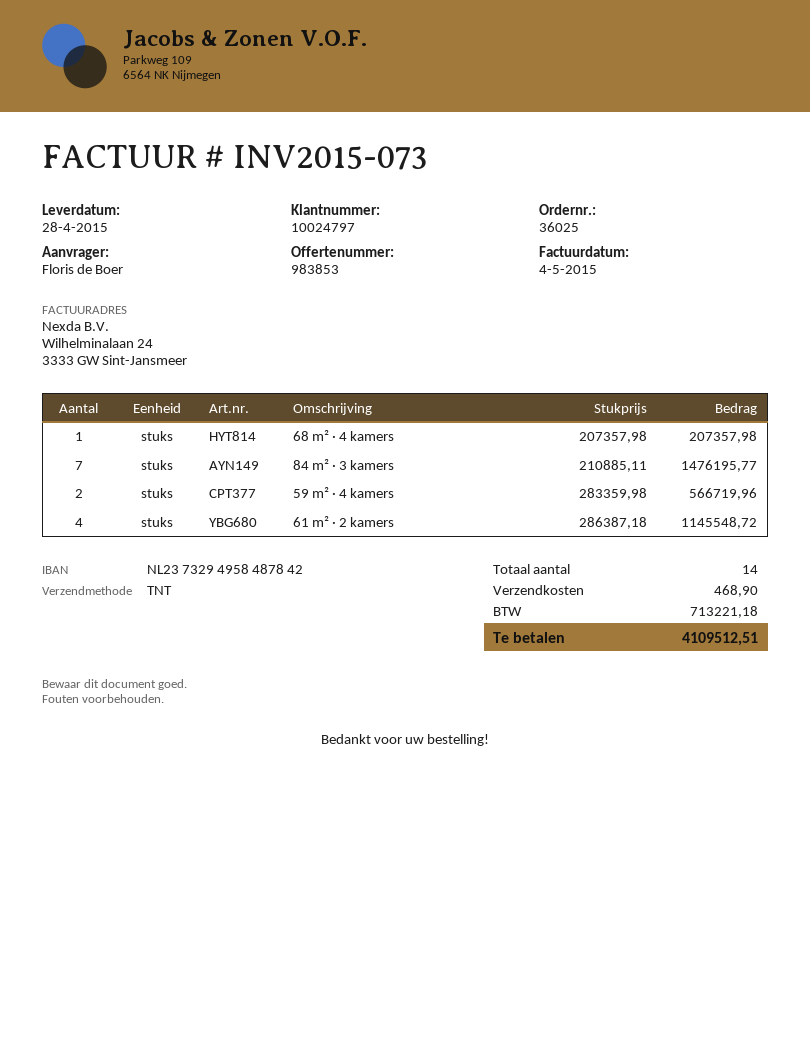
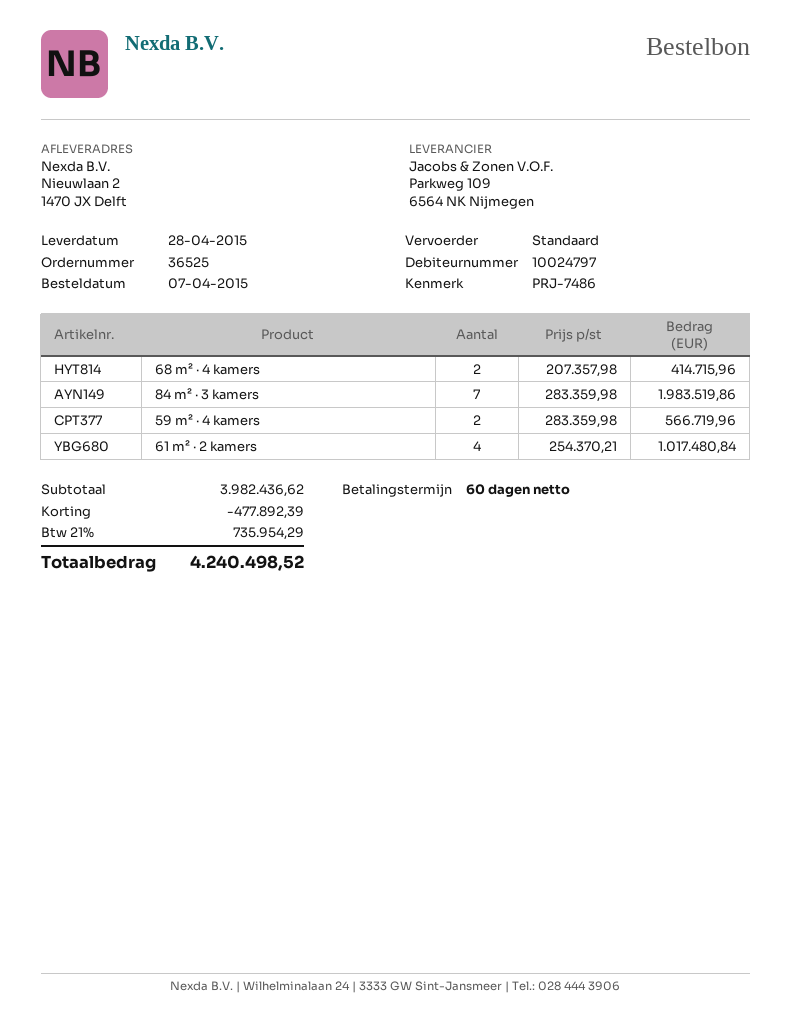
order number: 36025 -> 36525
shipping method: TNT -> standard
68 m² · 4 kamers: 1 x 207357.98 = 207357.98 -> 2 x 207357.98 = 414715.96
84 m² · 3 kamers: 7 x 210885.11 = 1476195.77 -> 7 x 283359.98 = 1983519.86
61 m² · 2 kamers: 4 x 286387.18 = 1145548.72 -> 4 x 254370.21 = 1017480.84
discount: none -> 477892.39
shipping: 468.90 -> none
tax: 713221.18 -> 735954.29
total: 4109512.51 -> 4240498.52

